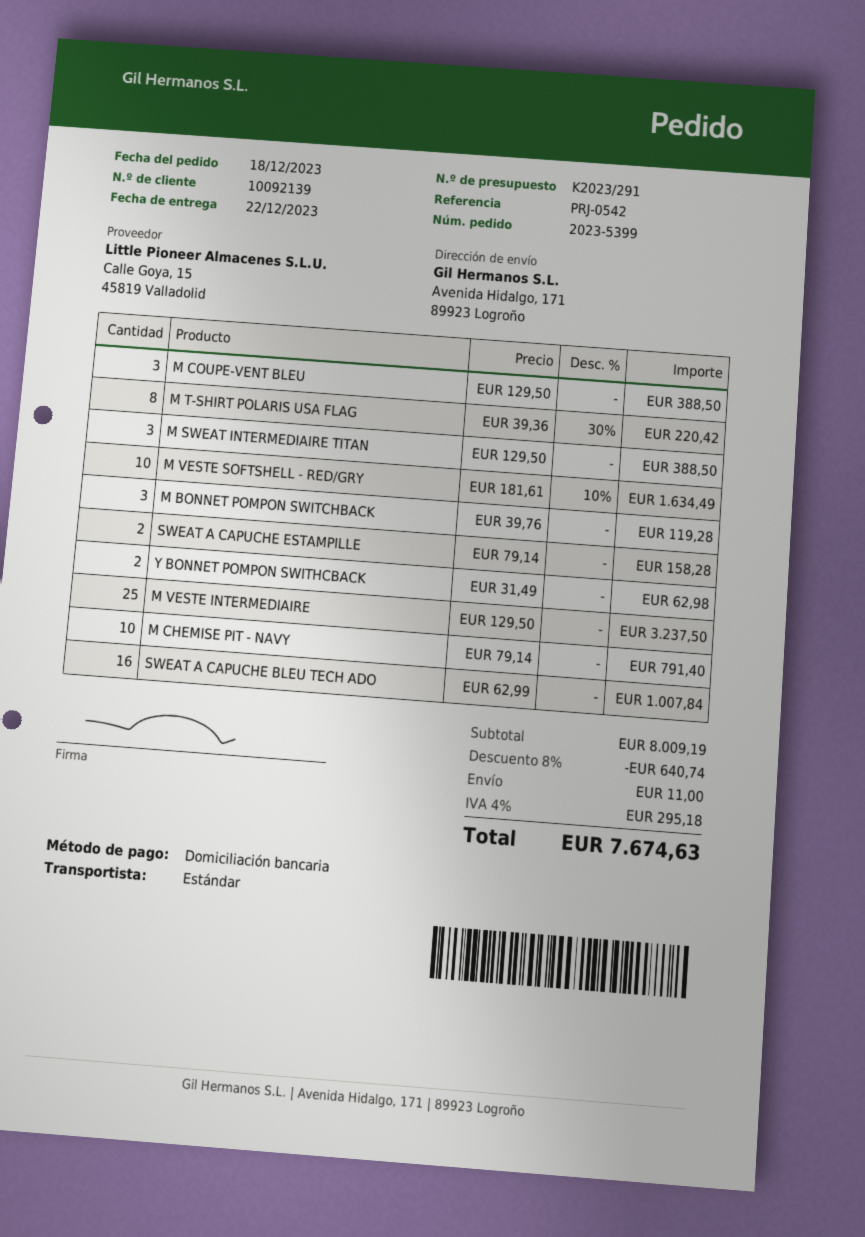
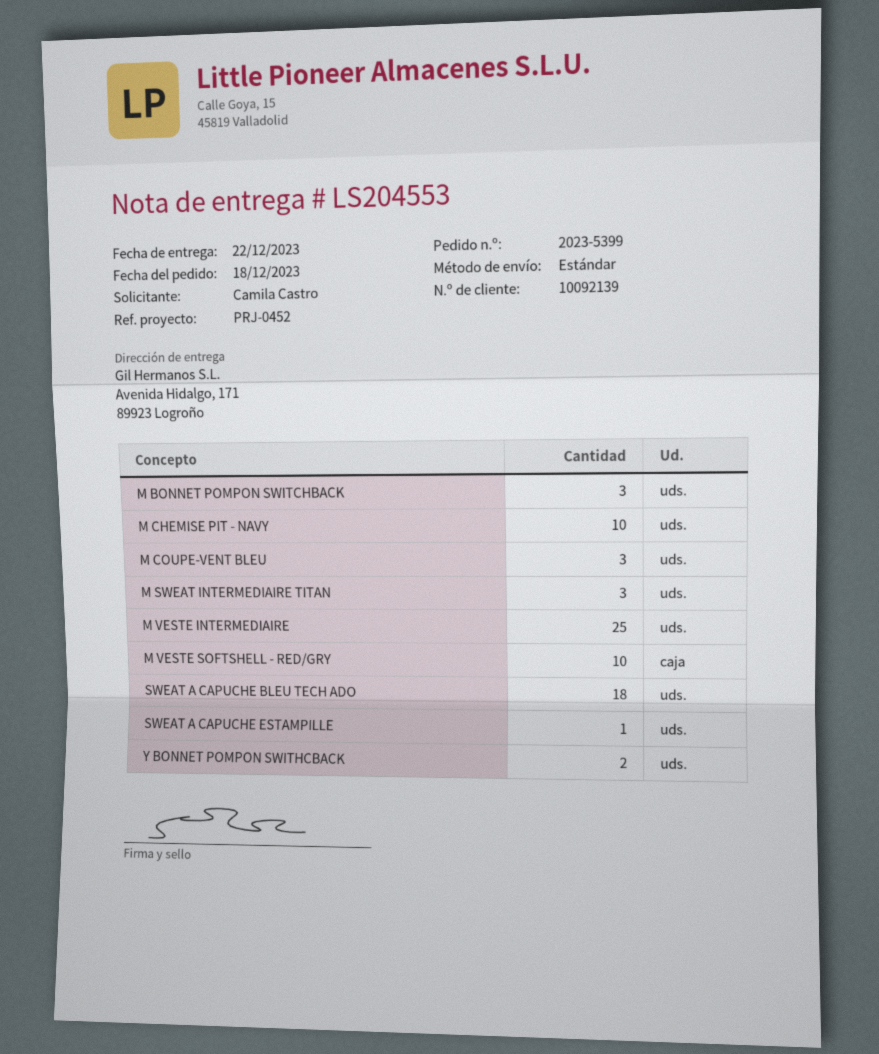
reference: PRJ-0542 -> PRJ-0452
M T-SHIRT POLARIS USA FLAG: 8 -> none
SWEAT A CAPUCHE ESTAMPILLE: 2 -> 1
SWEAT A CAPUCHE BLEU TECH ADO: 16 -> 18

